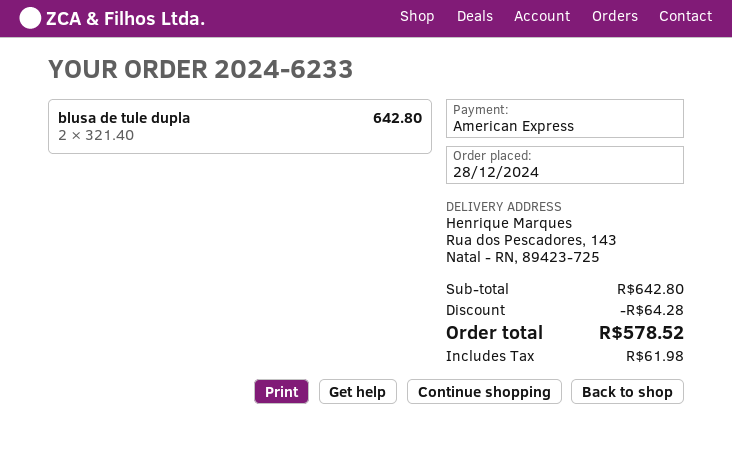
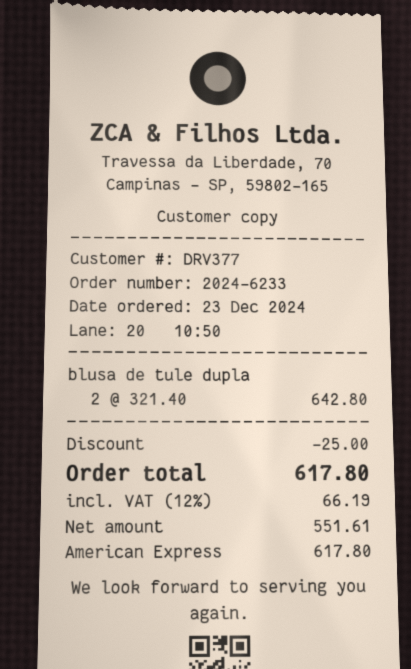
order date: 2024-12-28 -> 2024-12-23
discount: 64.28 -> 25.00
tax: 61.98 -> 66.19
total: 578.52 -> 617.80

